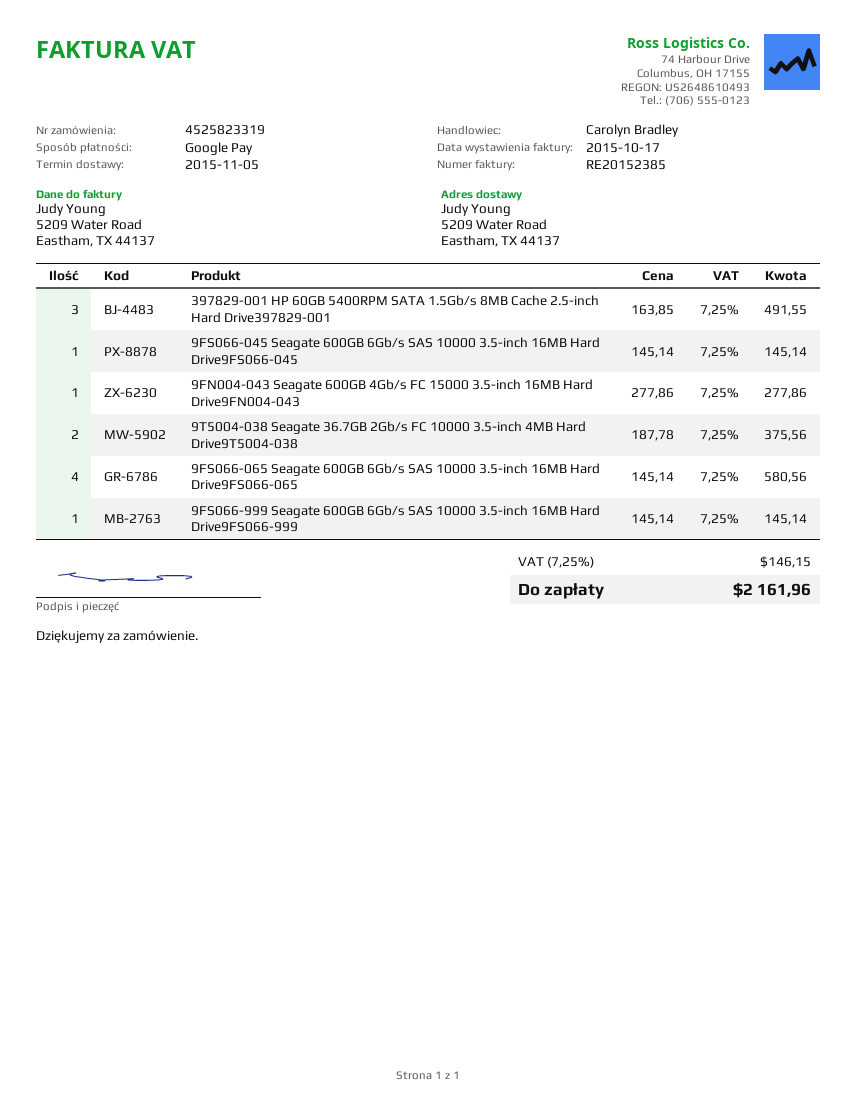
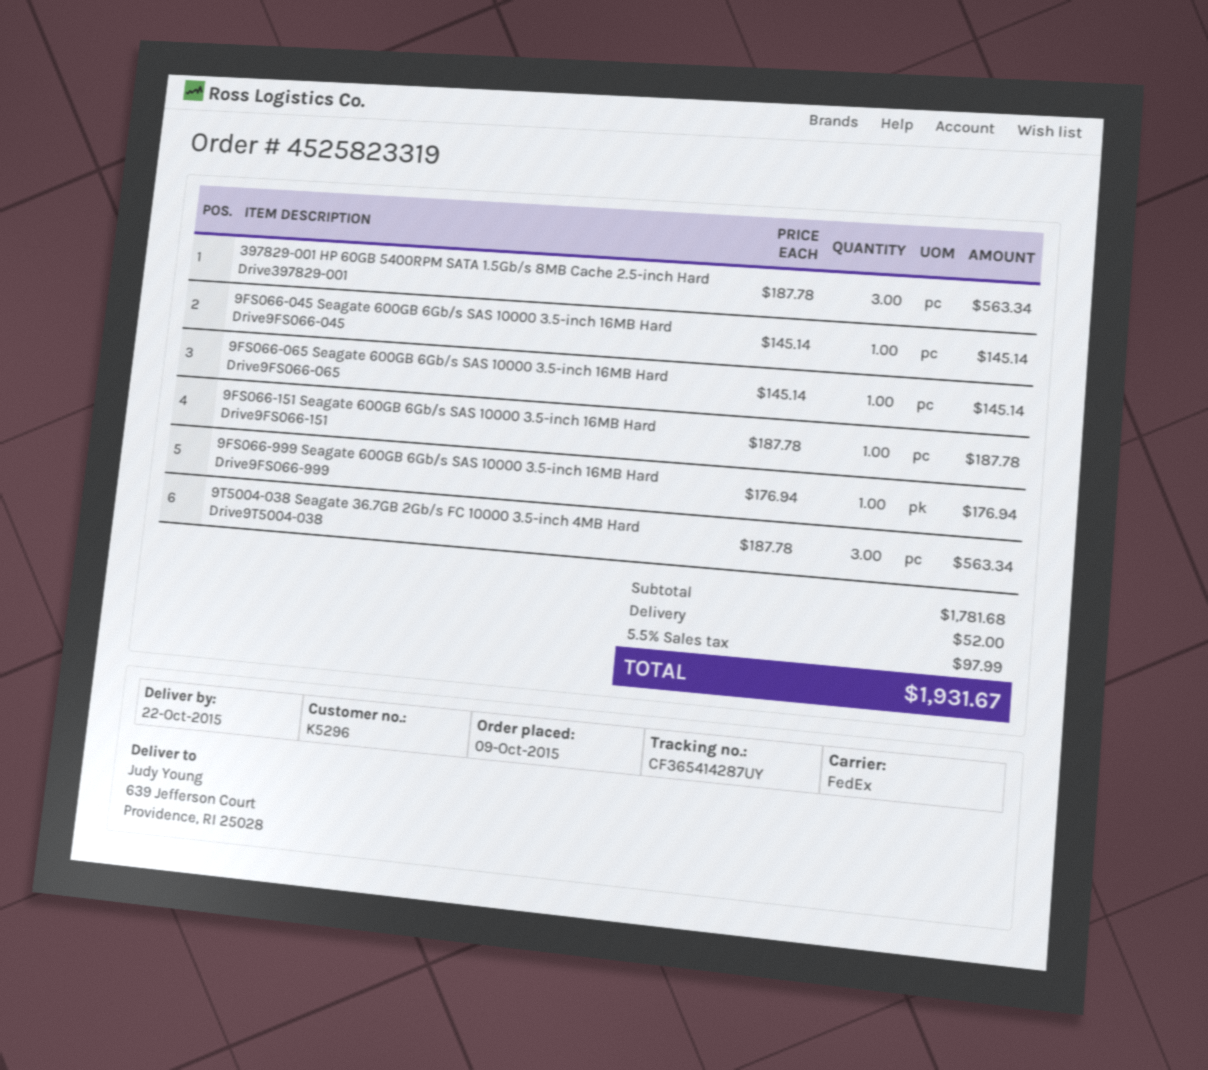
delivery date: 2015-11-05 -> 2015-10-22
ship to: 5209 Water Road, Eastham, TX 44137 -> 639 Jefferson Court, Providence, RI 25028
397829-001 HP 60GB 5400RPM SATA 1.5Gb/s 8MB Cache 2.5-inch Hard Drive397829-001: 3 x 163.85 = 491.55 -> 3 x 187.78 = 563.34
9FN004-043 Seagate 600GB 4Gb/s FC 15000 3.5-inch 16MB Hard Drive9FN004-043: 1 x 277.86 = 277.86 -> none
9T5004-038 Seagate 36.7GB 2Gb/s FC 10000 3.5-inch 4MB Hard Drive9T5004-038: 2 x 187.78 = 375.56 -> 3 x 187.78 = 563.34
9FS066-065 Seagate 600GB 6Gb/s SAS 10000 3.5-inch 16MB Hard Drive9FS066-065: 4 x 145.14 = 580.56 -> 1 x 145.14 = 145.14
9FS066-999 Seagate 600GB 6Gb/s SAS 10000 3.5-inch 16MB Hard Drive9FS066-999: 1 x 145.14 = 145.14 -> 1 x 176.94 = 176.94
9FS066-151 Seagate 600GB 6Gb/s SAS 10000 3.5-inch 16MB Hard Drive9FS066-151: none -> 1 x 187.78 = 187.78
shipping: none -> 52.00
tax: 7.25% = 146.15 -> 5.5% = 97.99
total: 2161.96 -> 1931.67

